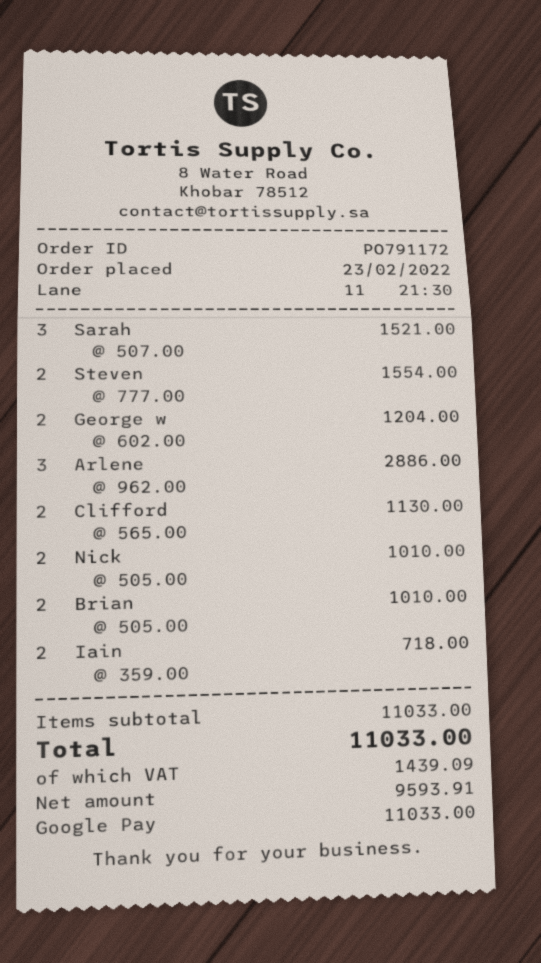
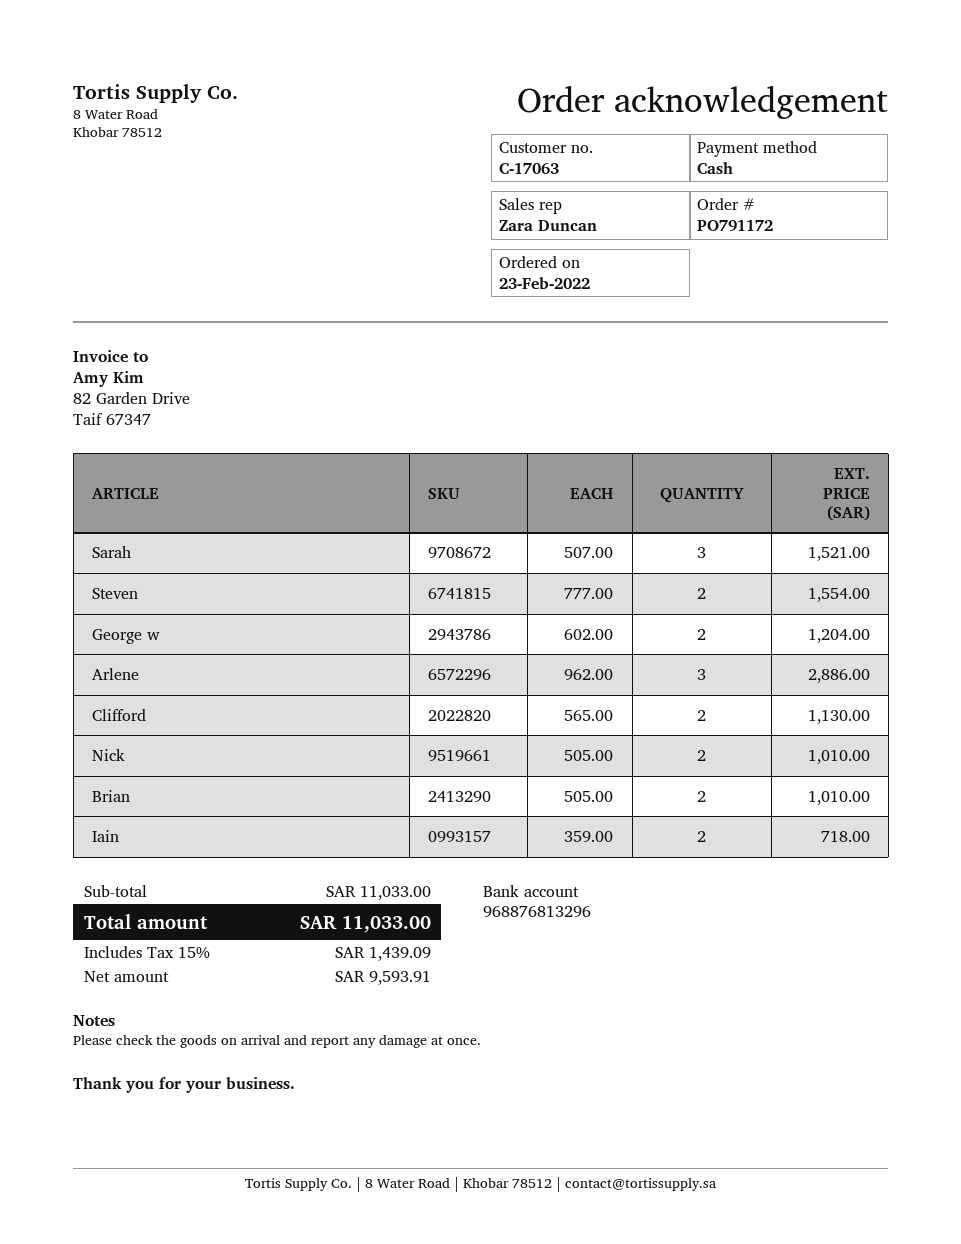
payment method: Google Pay -> cash

